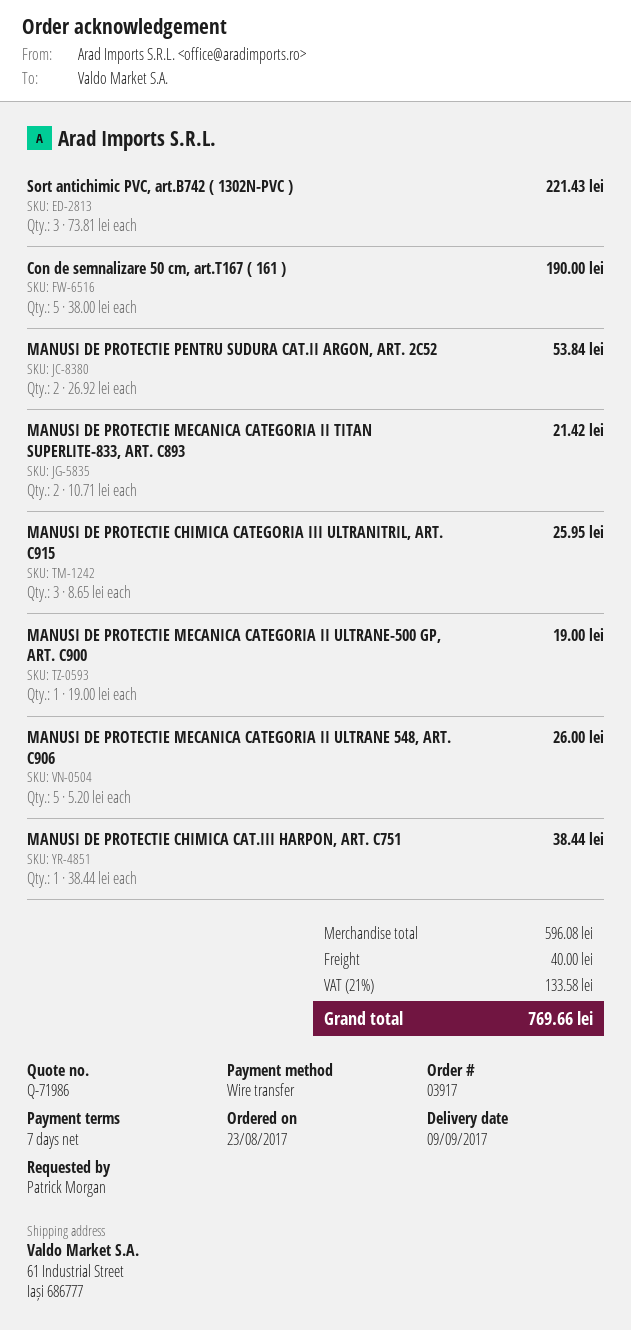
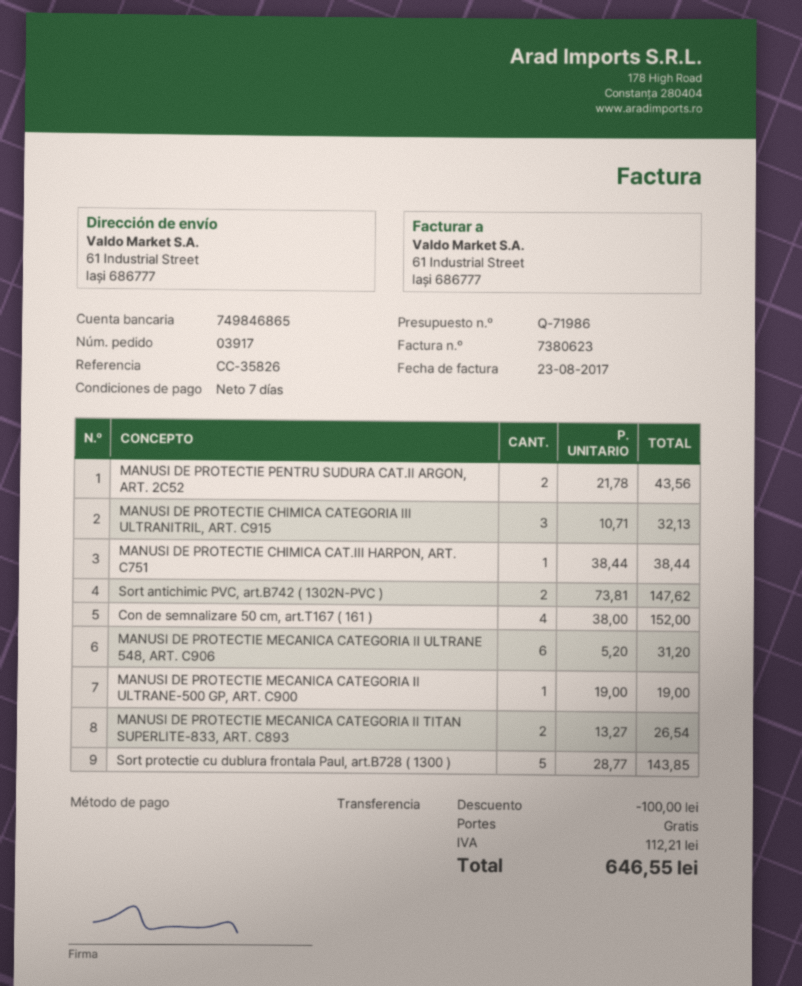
Sort antichimic PVC, art.B742 ( 1302N-PVC ): 3 x 73.81 = 221.43 -> 2 x 73.81 = 147.62
Con de semnalizare 50 cm, art.T167 ( 161 ): 5 x 38.00 = 190.00 -> 4 x 38.00 = 152.00
MANUSI DE PROTECTIE PENTRU SUDURA CAT.II ARGON, ART. 2C52: 2 x 26.92 = 53.84 -> 2 x 21.78 = 43.56
MANUSI DE PROTECTIE MECANICA CATEGORIA II TITAN SUPERLITE-833, ART. C893: 2 x 10.71 = 21.42 -> 2 x 13.27 = 26.54
MANUSI DE PROTECTIE CHIMICA CATEGORIA III ULTRANITRIL, ART. C915: 3 x 8.65 = 25.95 -> 3 x 10.71 = 32.13
MANUSI DE PROTECTIE MECANICA CATEGORIA II ULTRANE 548, ART. C906: 5 x 5.20 = 26.00 -> 6 x 5.20 = 31.20
Sort protectie cu dublura frontala Paul, art.B728 ( 1300 ): none -> 5 x 28.77 = 143.85
discount: none -> 100.00
shipping: 40.00 -> 0.00
tax: 133.58 -> 112.21
total: 769.66 -> 646.55

